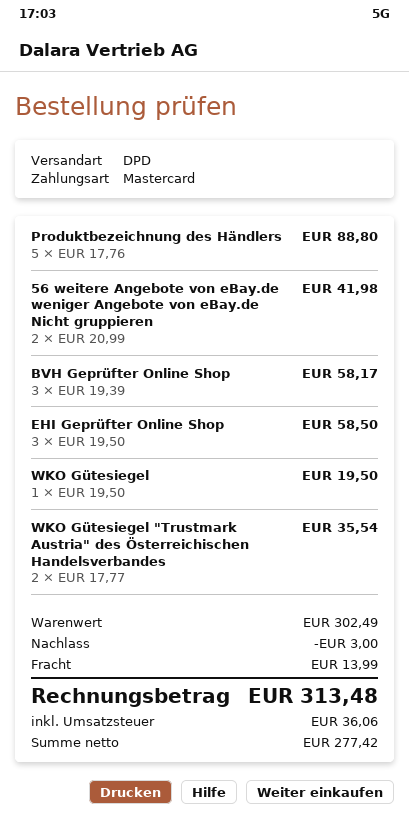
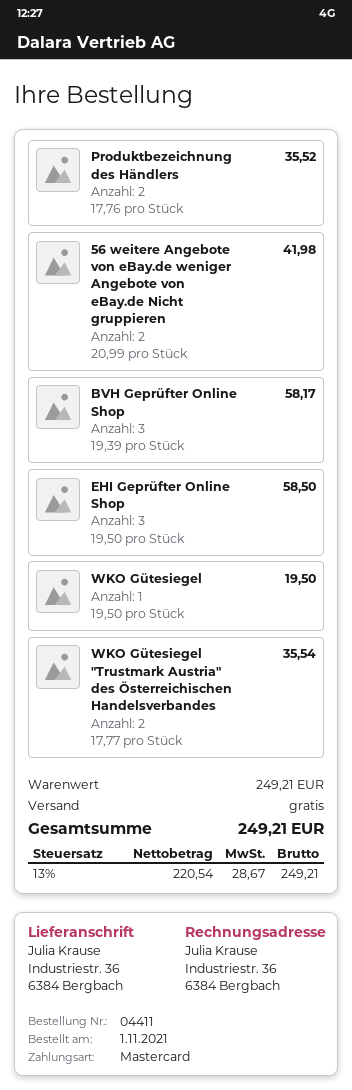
Produktbezeichnung des Händlers: 5 x 17.76 = 88.80 -> 2 x 17.76 = 35.52
subtotal: 302.49 -> 249.21
discount: 3.00 -> none
shipping: 13.99 -> 0.00
net: 277.42 -> 220.54
tax: 36.06 -> 28.67
total: 313.48 -> 249.21

